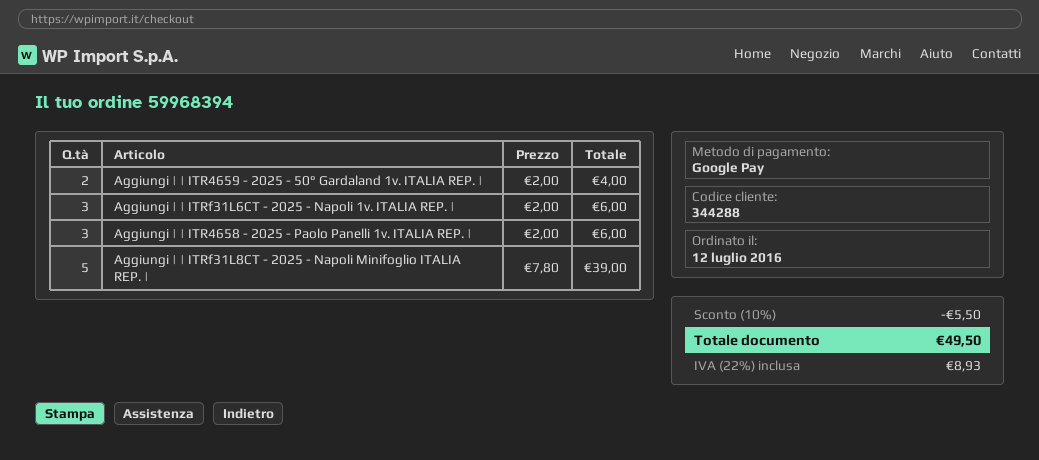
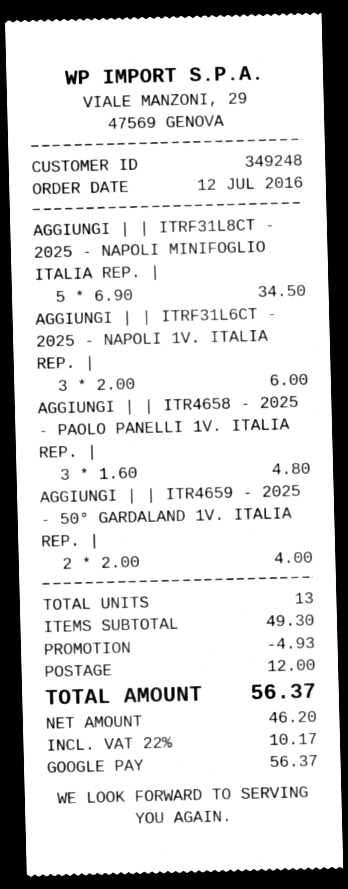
customer number: 344288 -> 349248
Aggiungi | | ITR4658 - 2025 - Paolo Panelli 1v. ITALIA REP. |: 3 x 2.00 = 6.00 -> 3 x 1.60 = 4.80
Aggiungi | | ITRf31L8CT - 2025 - Napoli Minifoglio ITALIA REP. |: 5 x 7.80 = 39.00 -> 5 x 6.90 = 34.50
discount: 5.50 -> 4.93
shipping: none -> 12.00
tax: 22% = 8.93 -> 22% = 10.17
total: 49.50 -> 56.37

